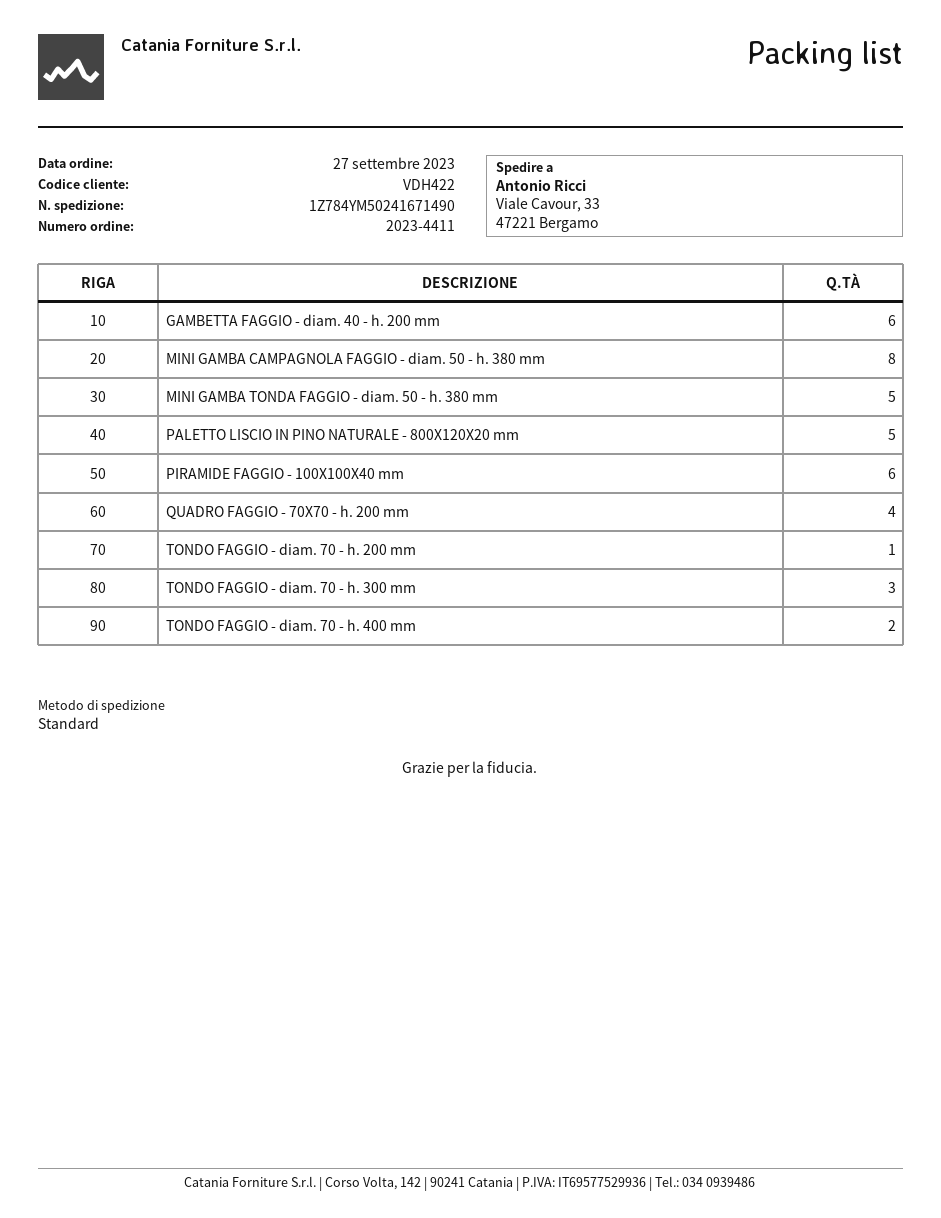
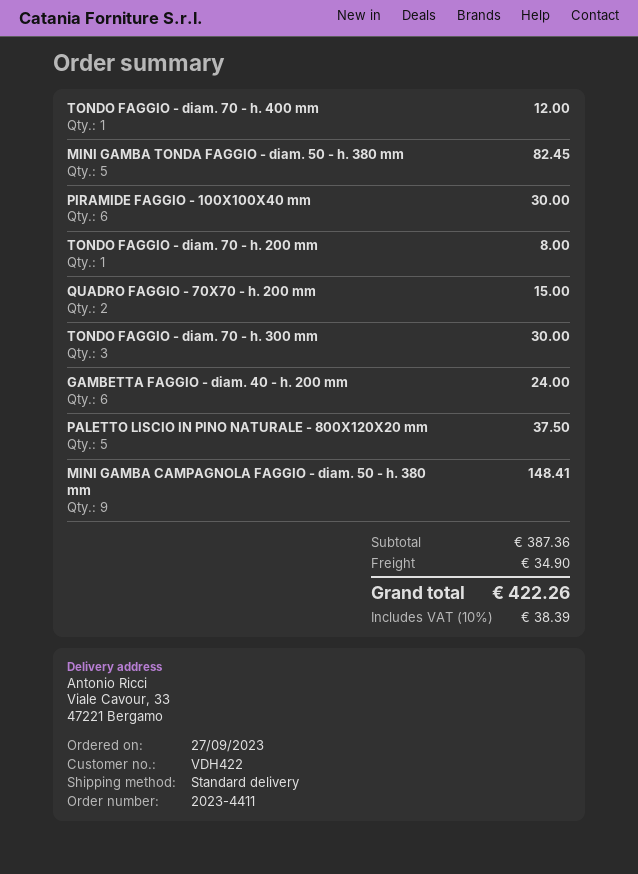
MINI GAMBA CAMPAGNOLA FAGGIO - diam. 50 - h. 380 mm: 8 -> 9
QUADRO FAGGIO - 70X70 - h. 200 mm: 4 -> 2
TONDO FAGGIO - diam. 70 - h. 400 mm: 2 -> 1

